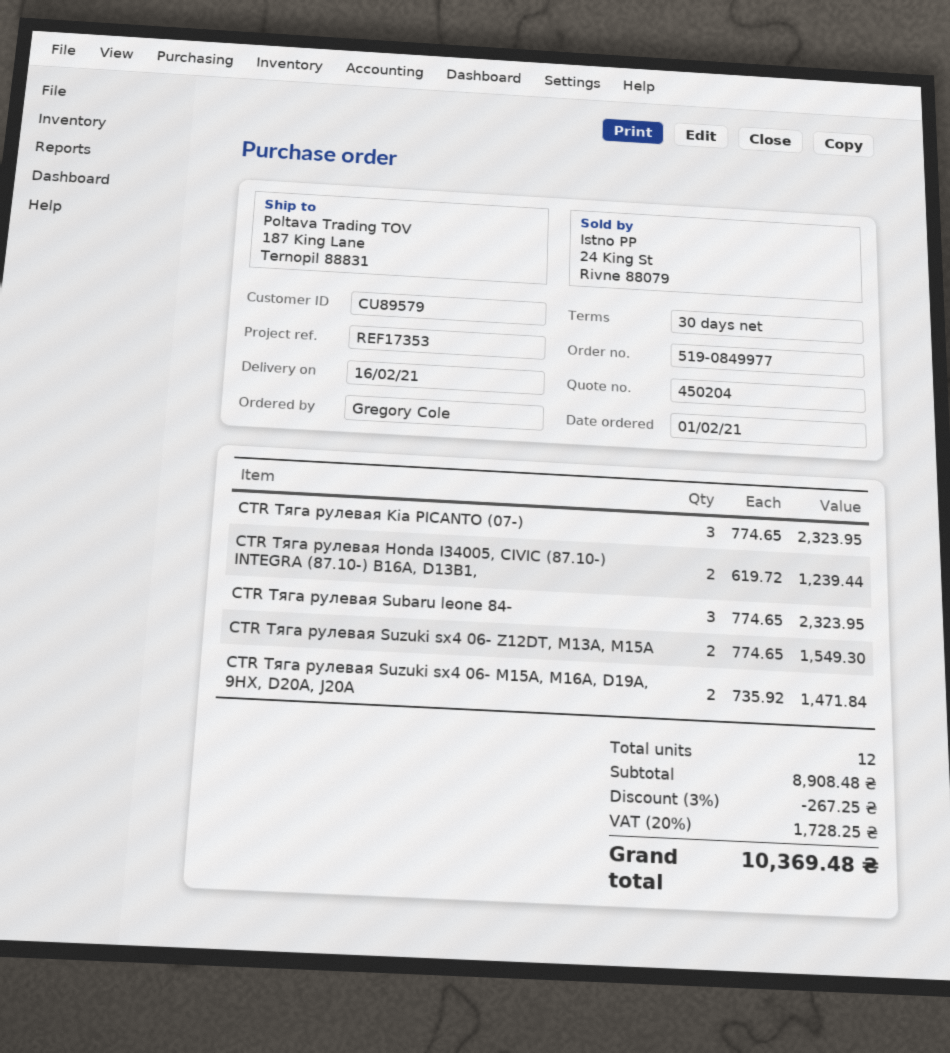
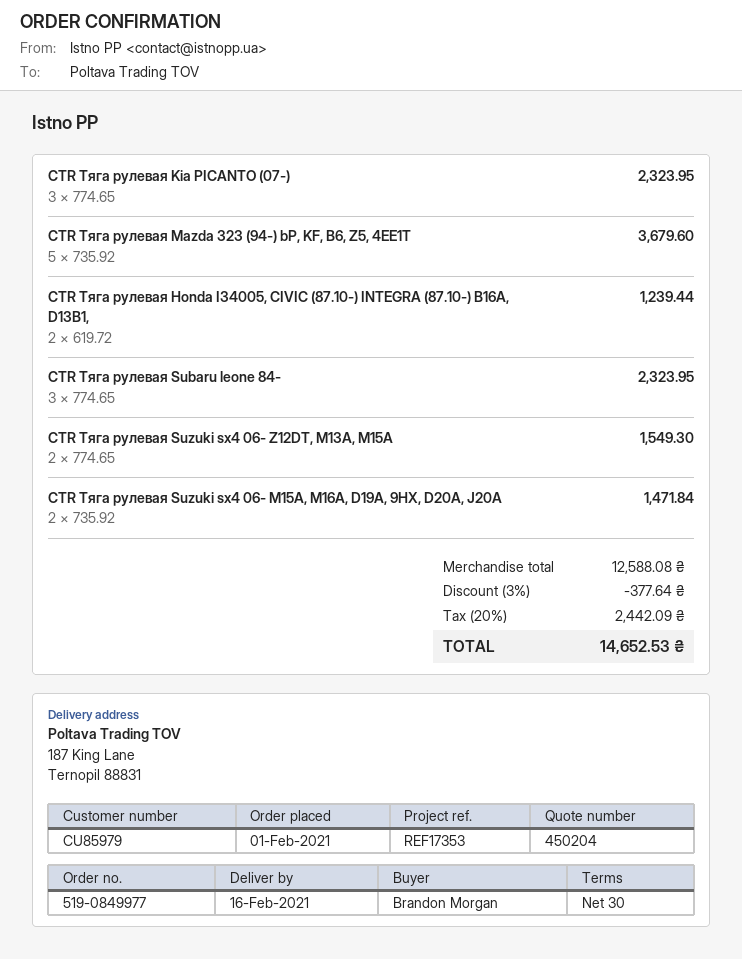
customer number: CU89579 -> CU85979
ordered by: Gregory Cole -> Brandon Morgan
CTR Тяга рулевая Mazda 323 (94-) bP, KF, B6, Z5, 4EE1T: none -> 5 x 735.92 = 3679.60
subtotal: 8908.48 -> 12588.08
discount: 3% = 267.25 -> 3% = 377.64
tax: 20% = 1728.25 -> 20% = 2442.09
total: 10369.48 -> 14652.53

